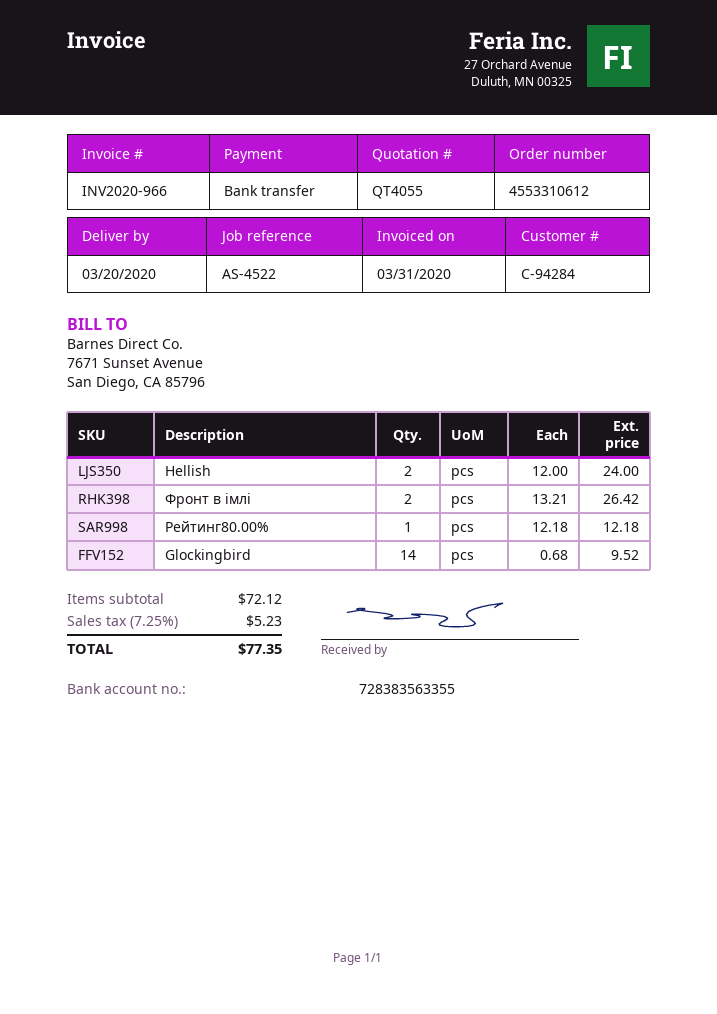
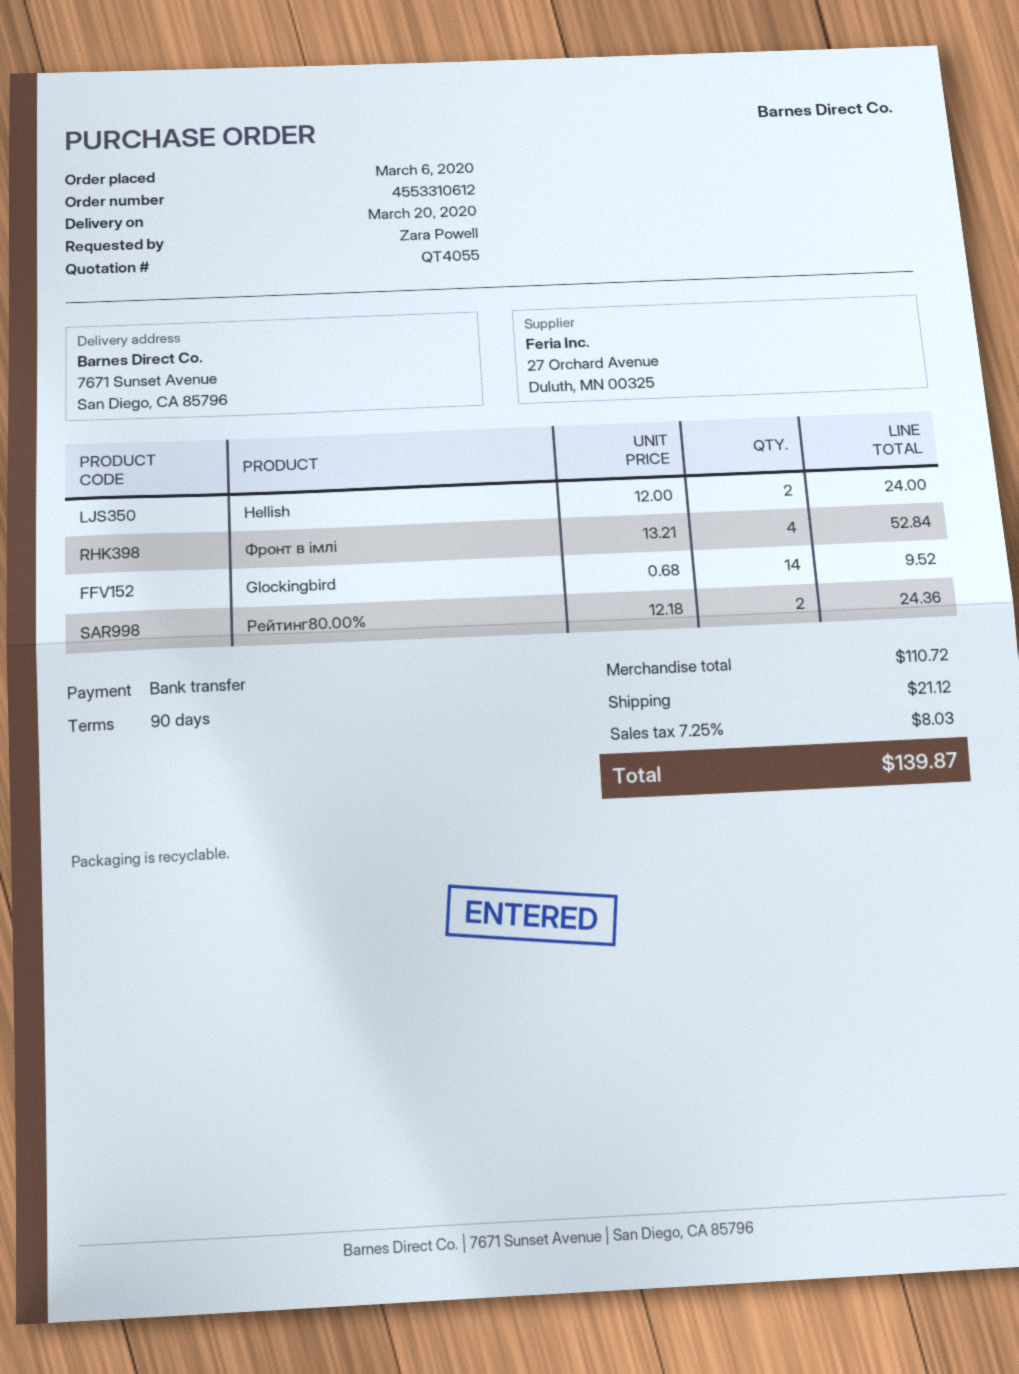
Фронт в імлі: 2 x 13.21 = 26.42 -> 4 x 13.21 = 52.84
Рейтинг80.00%: 1 x 12.18 = 12.18 -> 2 x 12.18 = 24.36
subtotal: 72.12 -> 110.72
shipping: none -> 21.12
tax: 7.25% = 5.23 -> 7.25% = 8.03
total: 77.35 -> 139.87

